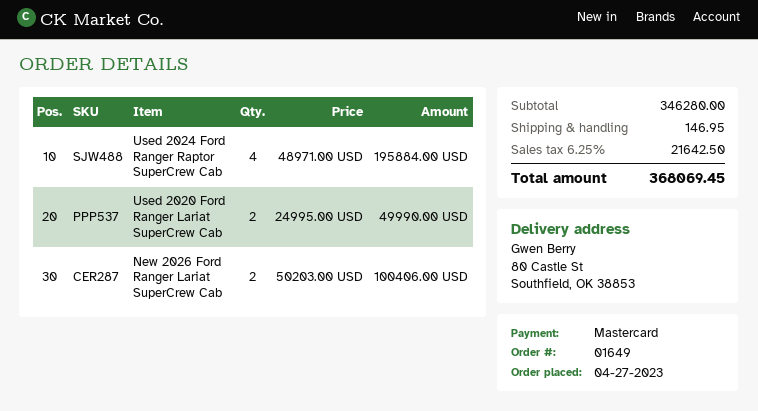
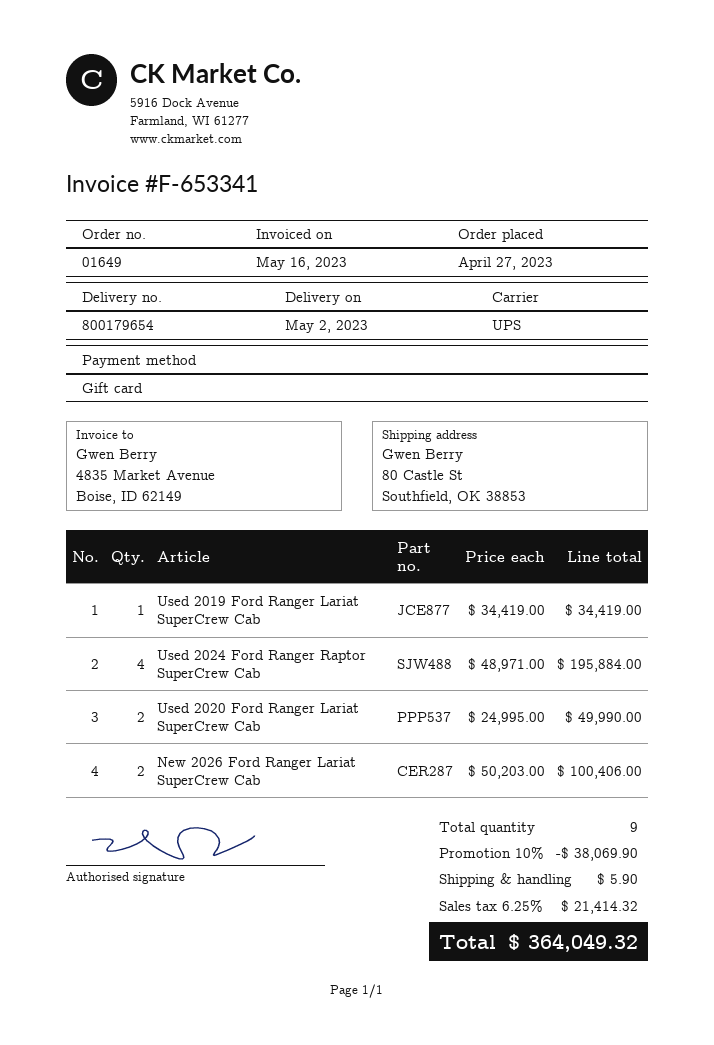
payment method: Mastercard -> gift card
Used 2019 Ford Ranger Lariat SuperCrew Cab: none -> 1 x 34419.00 = 34419.00
discount: none -> 10% = 38069.90
shipping: 146.95 -> 5.90
tax: 6.25% = 21642.50 -> 6.25% = 21414.32
total: 368069.45 -> 364049.32

